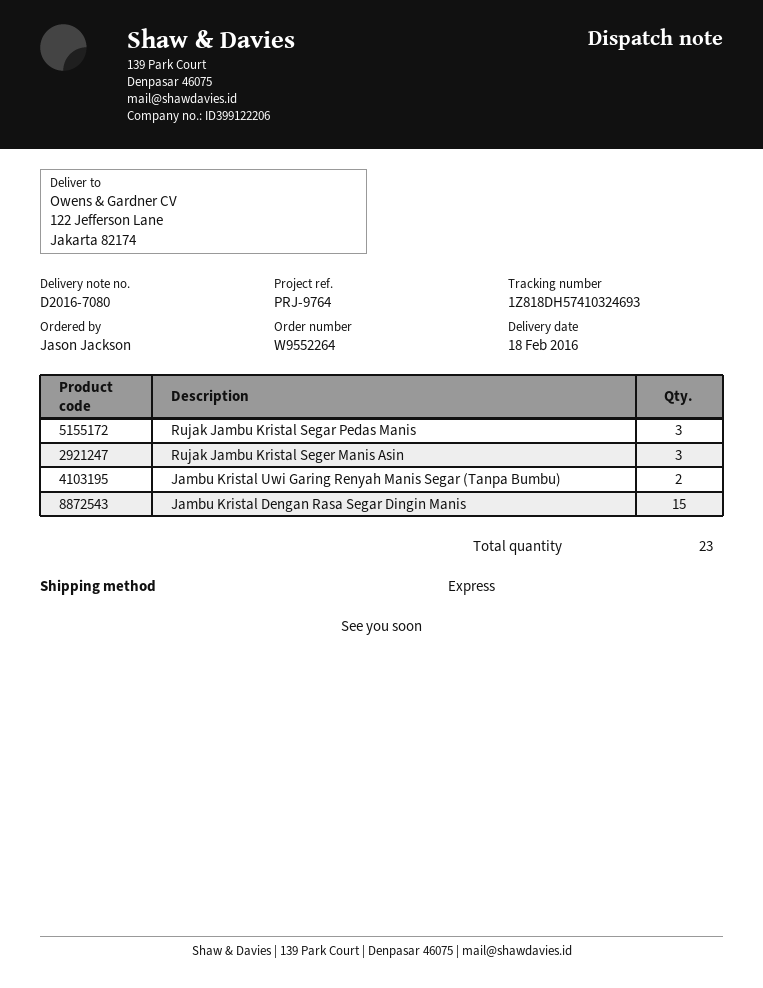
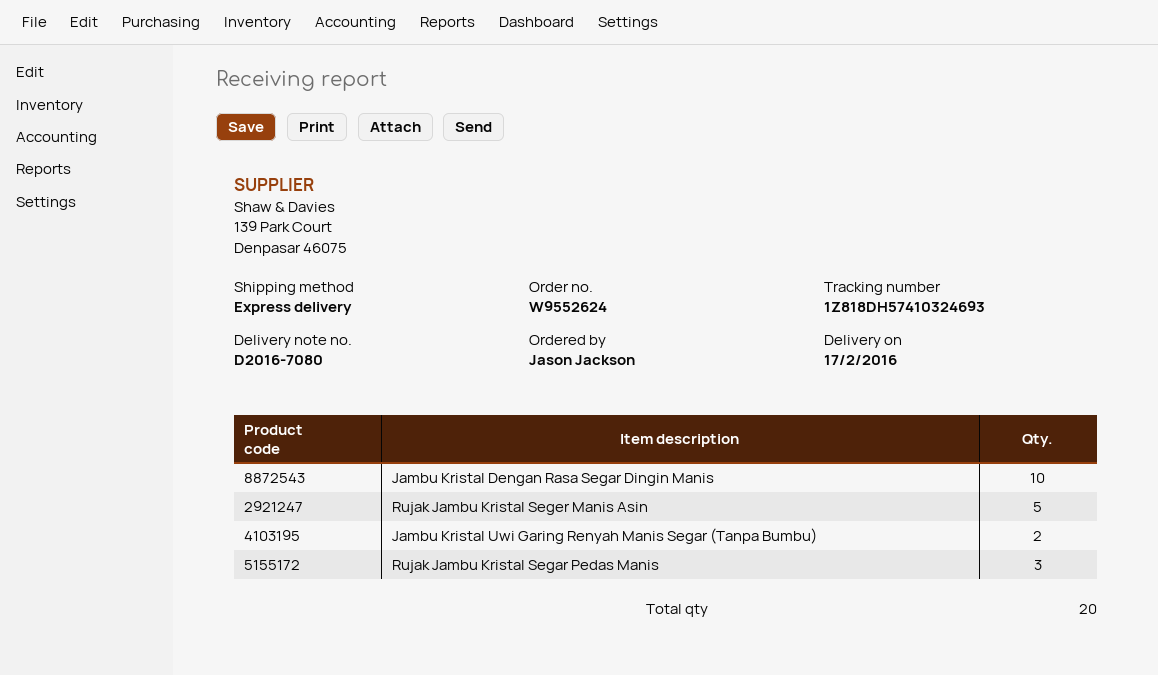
order number: W9552264 -> W9552624
delivery date: 2016-02-18 -> 2016-02-17
Rujak Jambu Kristal Seger Manis Asin: 3 -> 5
Jambu Kristal Dengan Rasa Segar Dingin Manis: 15 -> 10
total quantity: 23 -> 20

